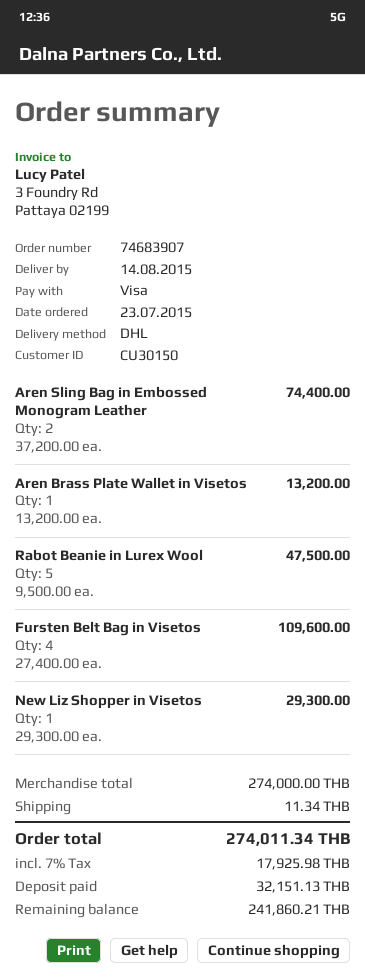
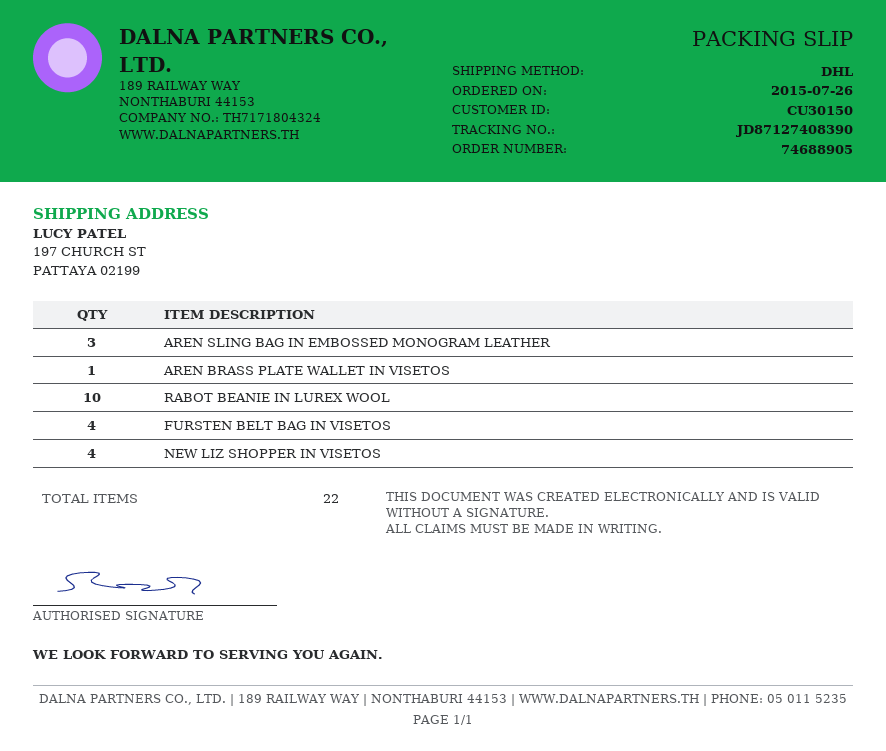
order number: 74683907 -> 74688905
order date: 2015-07-23 -> 2015-07-26
Aren Sling Bag in Embossed Monogram Leather: 2 -> 3
Rabot Beanie in Lurex Wool: 5 -> 10
New Liz Shopper in Visetos: 1 -> 4

